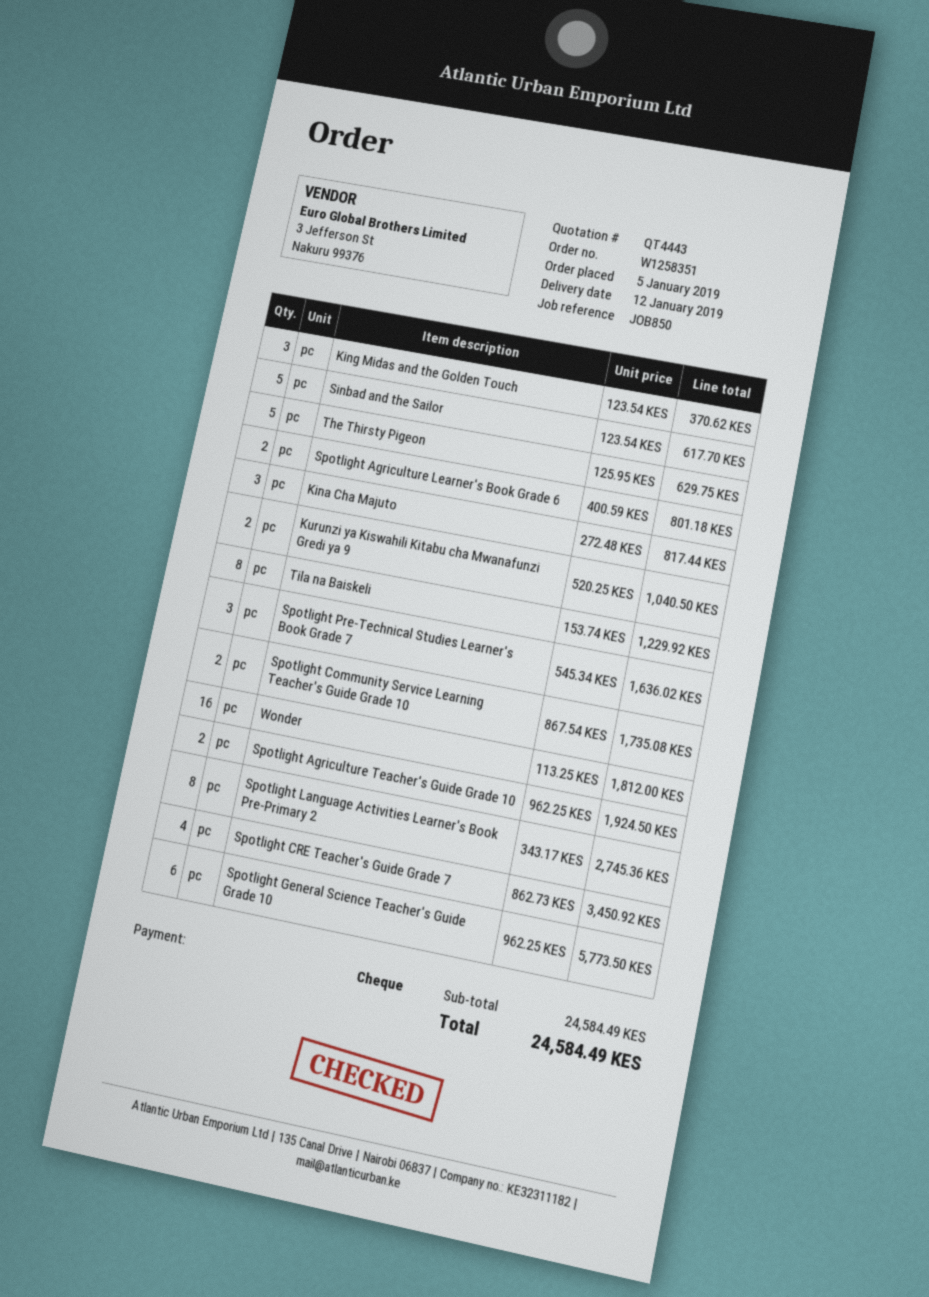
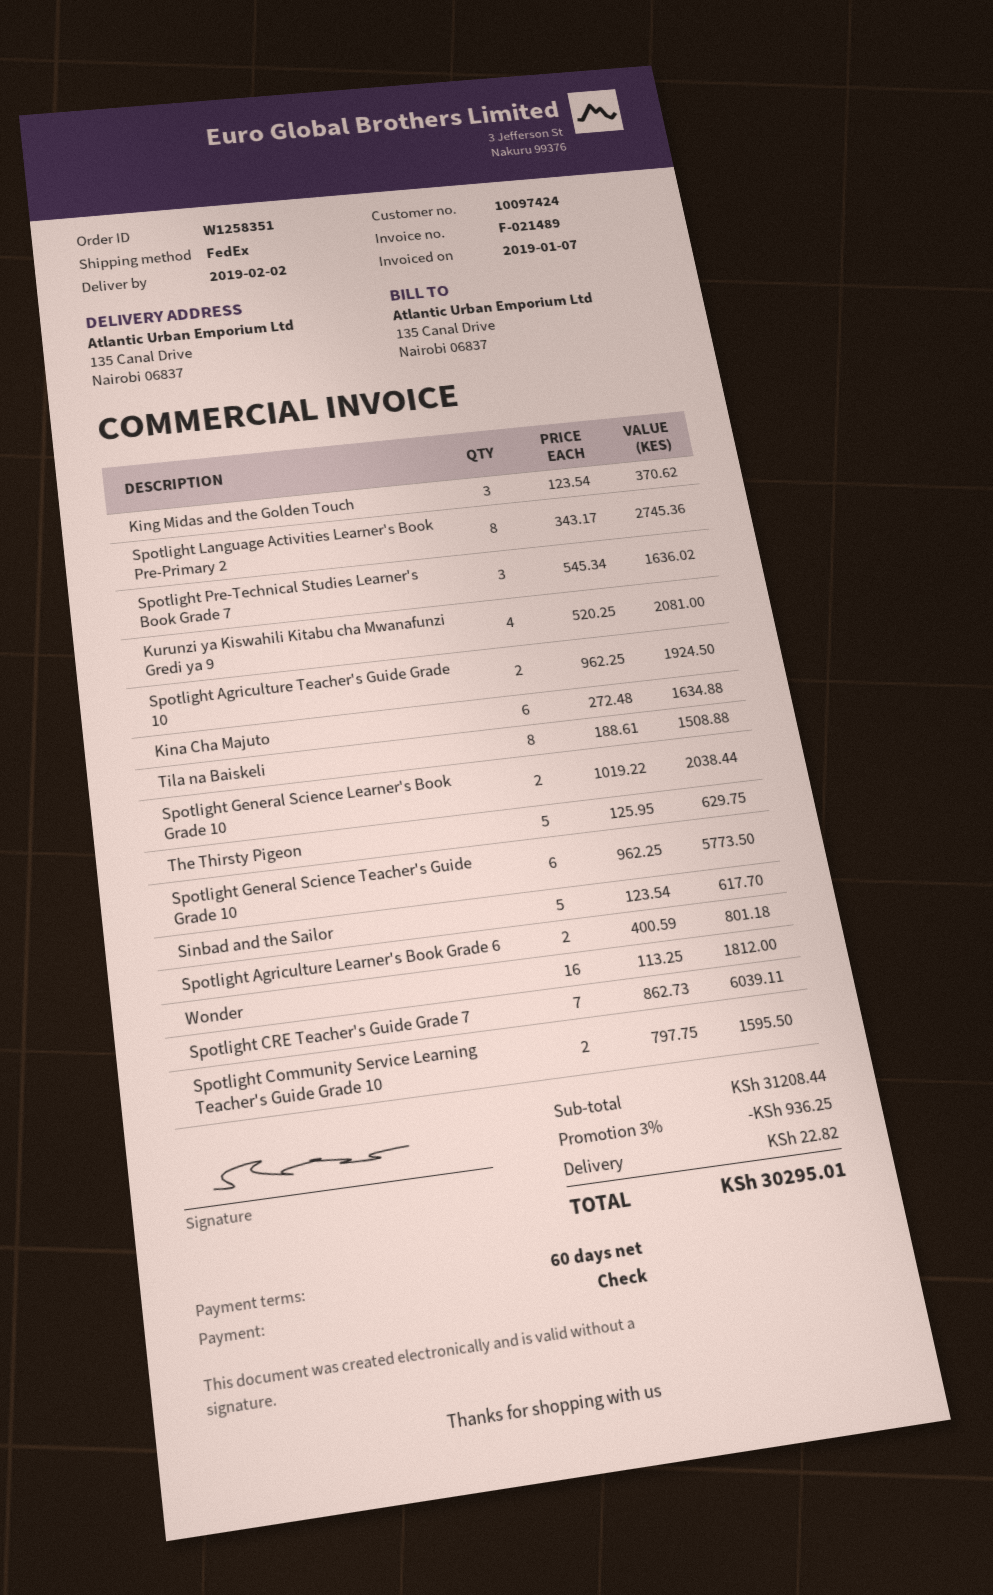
delivery date: 2019-01-12 -> 2019-02-02
Kina Cha Majuto: 3 x 272.48 = 817.44 -> 6 x 272.48 = 1634.88
Kurunzi ya Kiswahili Kitabu cha Mwanafunzi Gredi ya 9: 2 x 520.25 = 1040.50 -> 4 x 520.25 = 2081.00
Tila na Baiskeli: 8 x 153.74 = 1229.92 -> 8 x 188.61 = 1508.88
Spotlight Community Service Learning Teacher's Guide Grade 10: 2 x 867.54 = 1735.08 -> 2 x 797.75 = 1595.50
Spotlight CRE Teacher's Guide Grade 7: 4 x 862.73 = 3450.92 -> 7 x 862.73 = 6039.11
Spotlight General Science Learner's Book Grade 10: none -> 2 x 1019.22 = 2038.44
subtotal: 24584.49 -> 31208.44
discount: none -> 3% = 936.25
shipping: none -> 22.82
total: 24584.49 -> 30295.01

